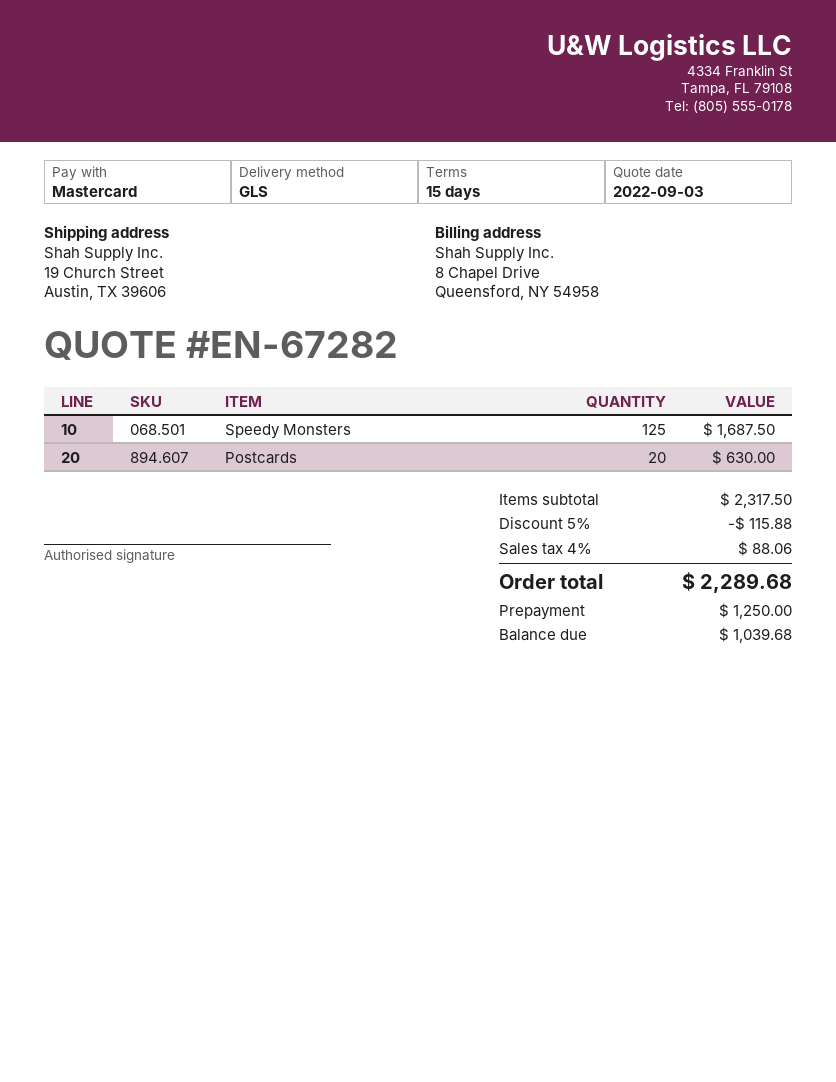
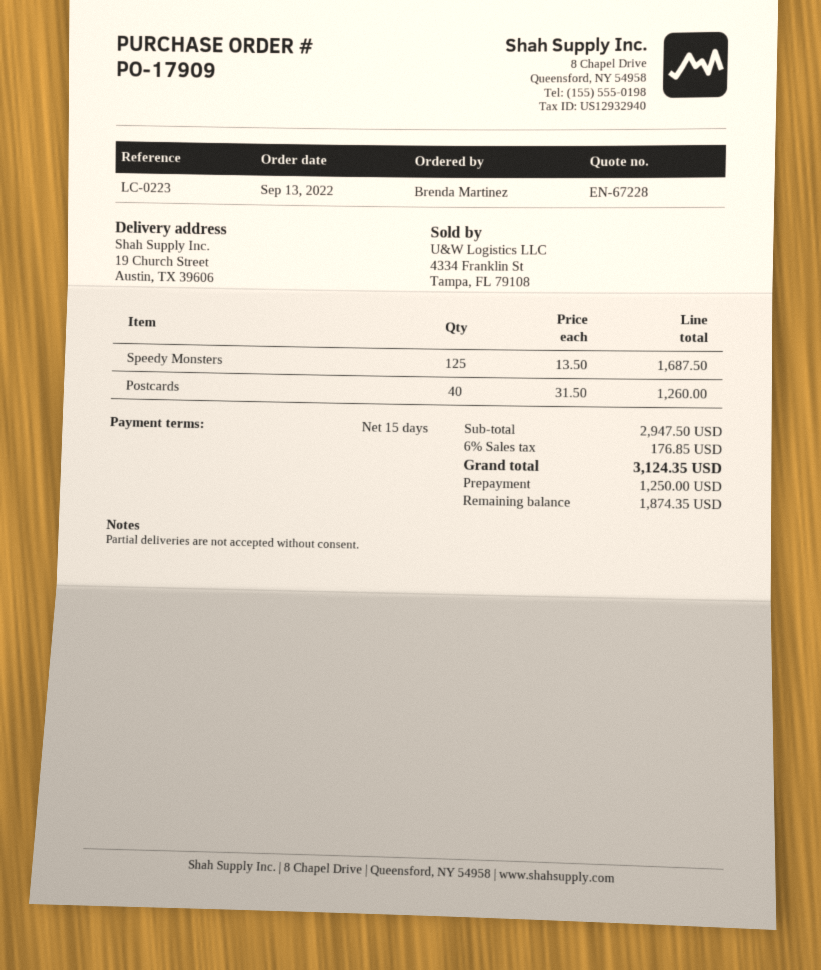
quote number: EN-67282 -> EN-67228
Postcards: 20 for 630.00 -> 40 for 1260.00
subtotal: 2317.50 -> 2947.50
discount: 5% = 115.88 -> none
tax: 4% = 88.06 -> 6% = 176.85
total: 2289.68 -> 3124.35
balance: 1039.68 -> 1874.35

